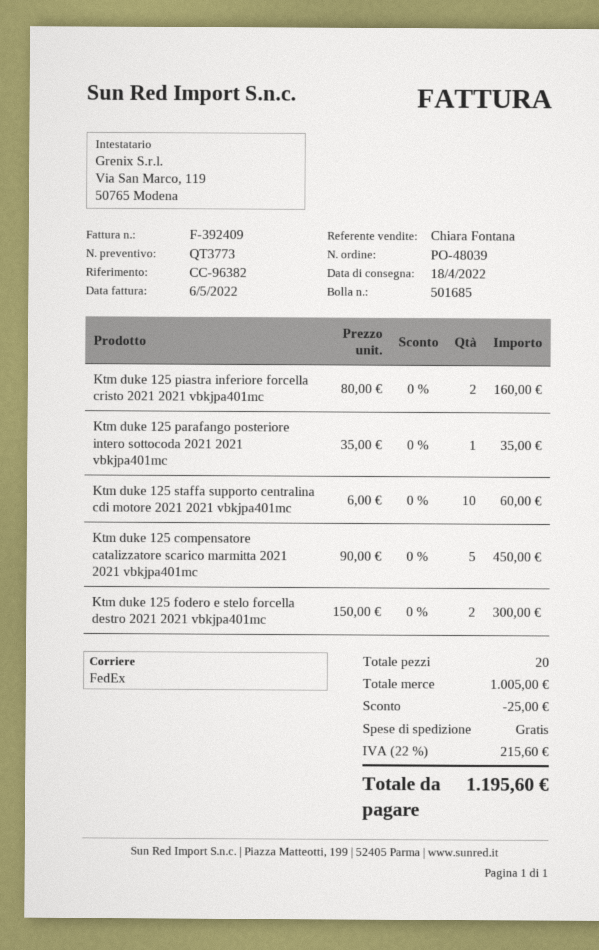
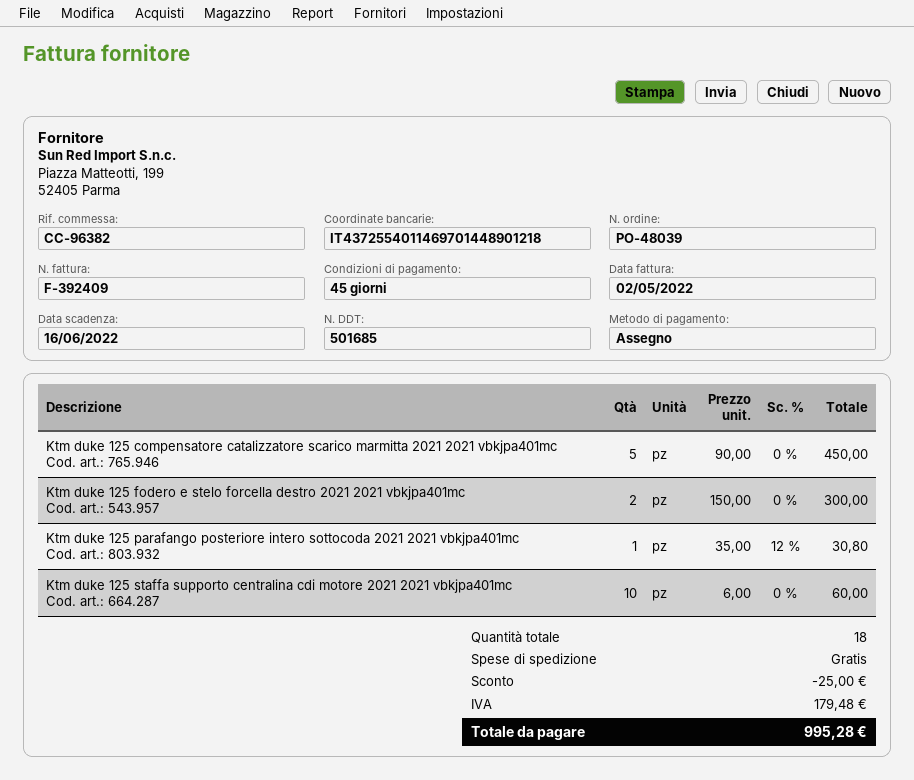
invoice date: 2022-05-06 -> 2022-05-02
Ktm duke 125 piastra inferiore forcella cristo 2021 2021 vbkjpa401mc: 2 x 80.00 = 160.00 -> none
Ktm duke 125 parafango posteriore intero sottocoda 2021 2021 vbkjpa401mc: 1 x 35.00 = 35.00 -> 1 x 35.00 - 12% = 30.80
total quantity: 20 -> 18
tax: 215.60 -> 179.48
total: 1195.60 -> 995.28

